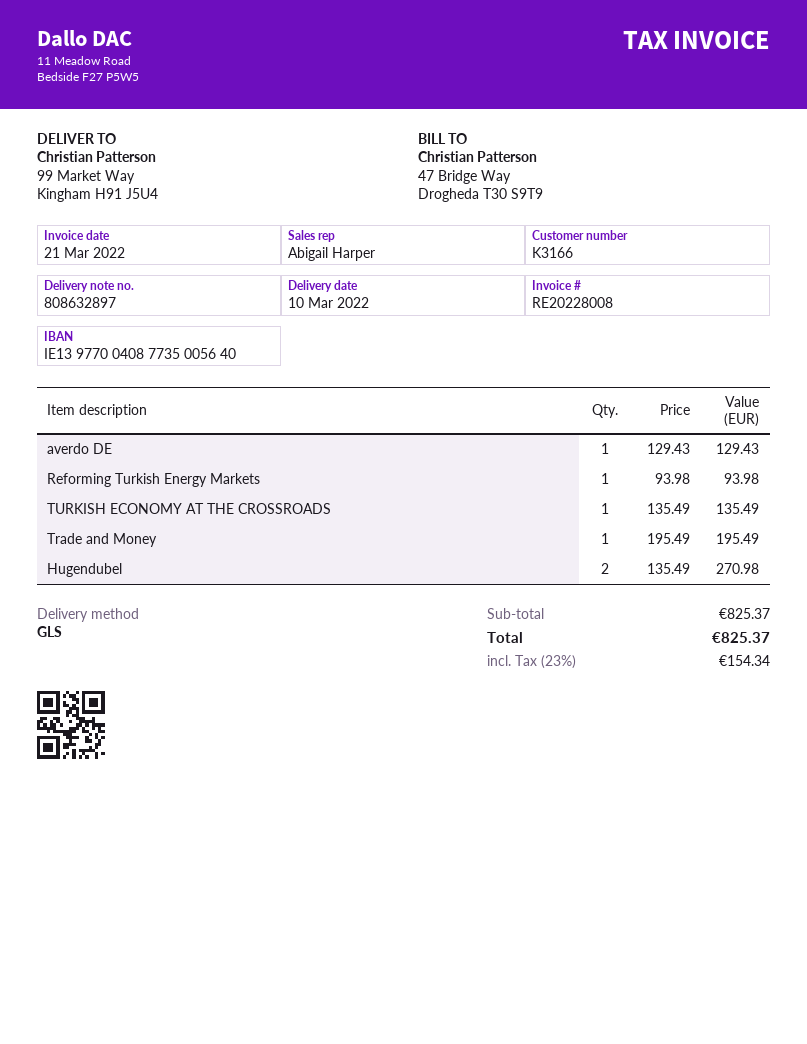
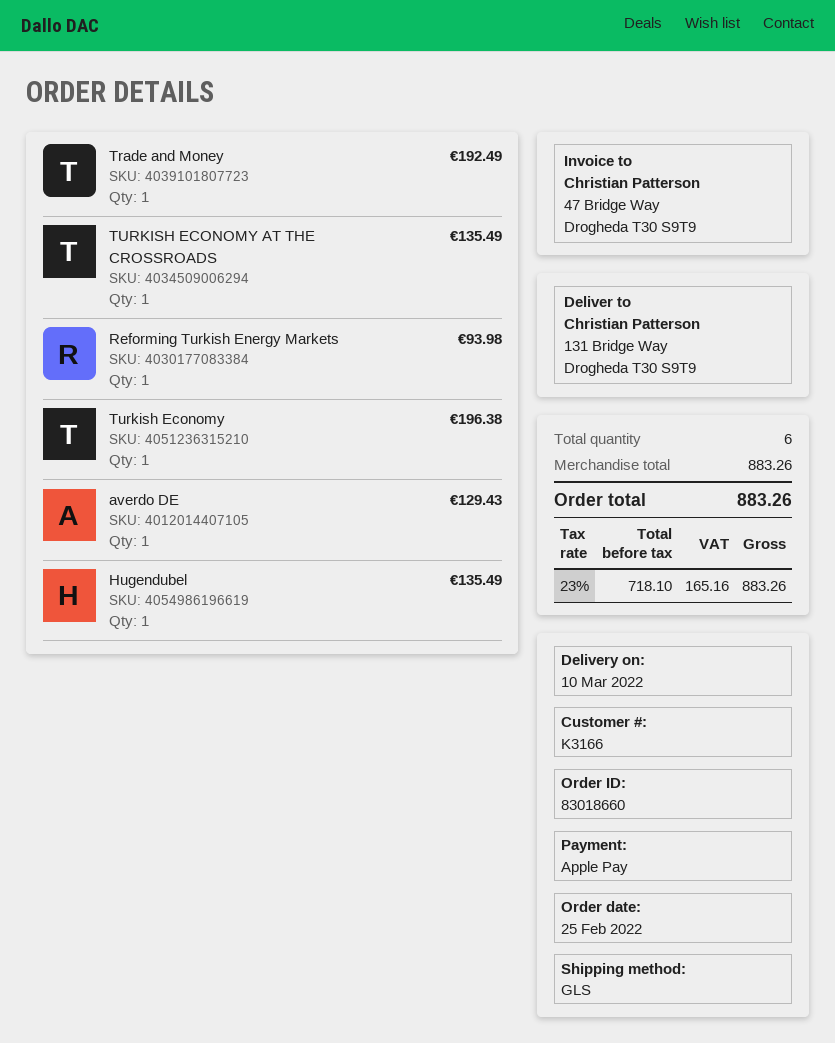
ship to: 99 Market Way, Kingham H91 J5U4 -> 131 Bridge Way, Drogheda T30 S9T9
Trade and Money: 1 for 195.49 -> 1 for 192.49
Hugendubel: 2 for 270.98 -> 1 for 135.49
Turkish Economy: none -> 1 for 196.38
subtotal: 825.37 -> 883.26
tax: 23% = 154.34 -> 23% = 165.16
total: 825.37 -> 883.26

